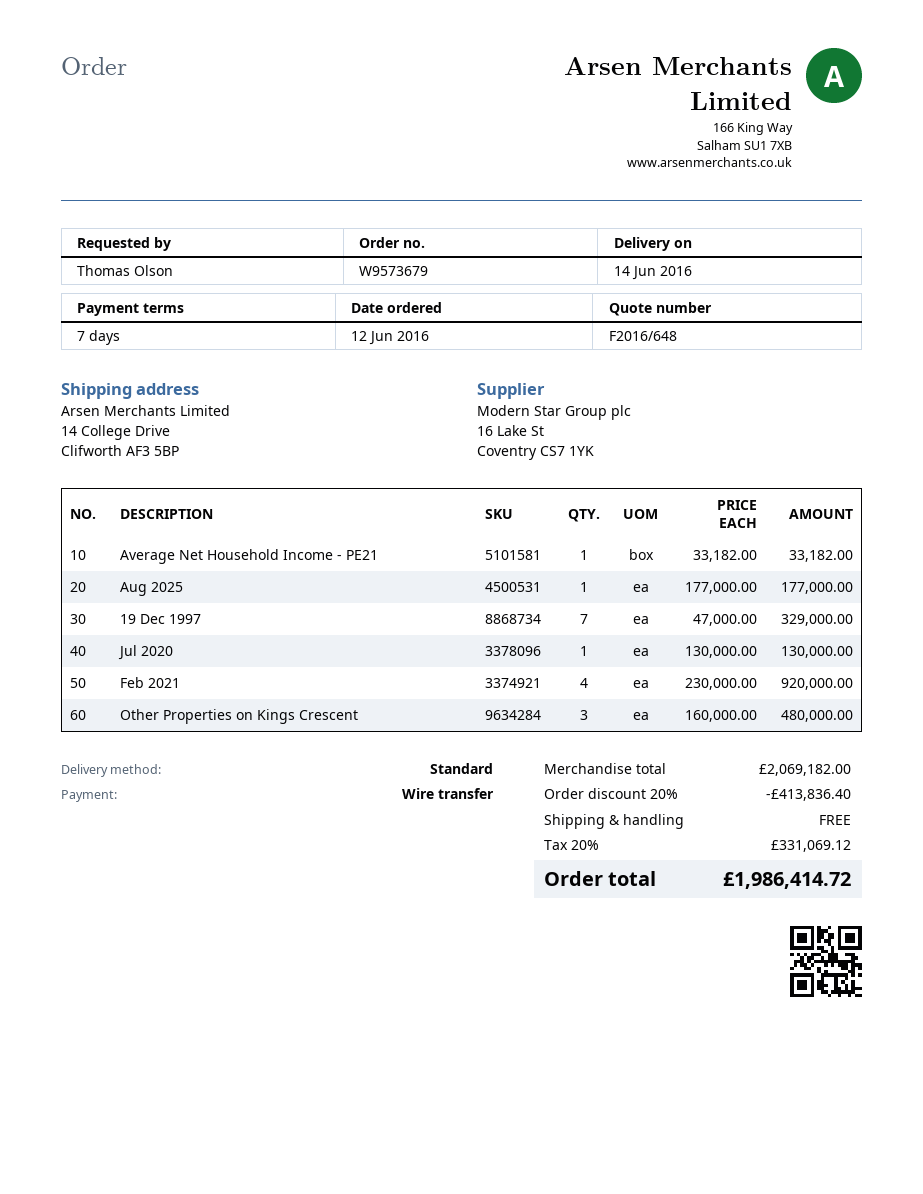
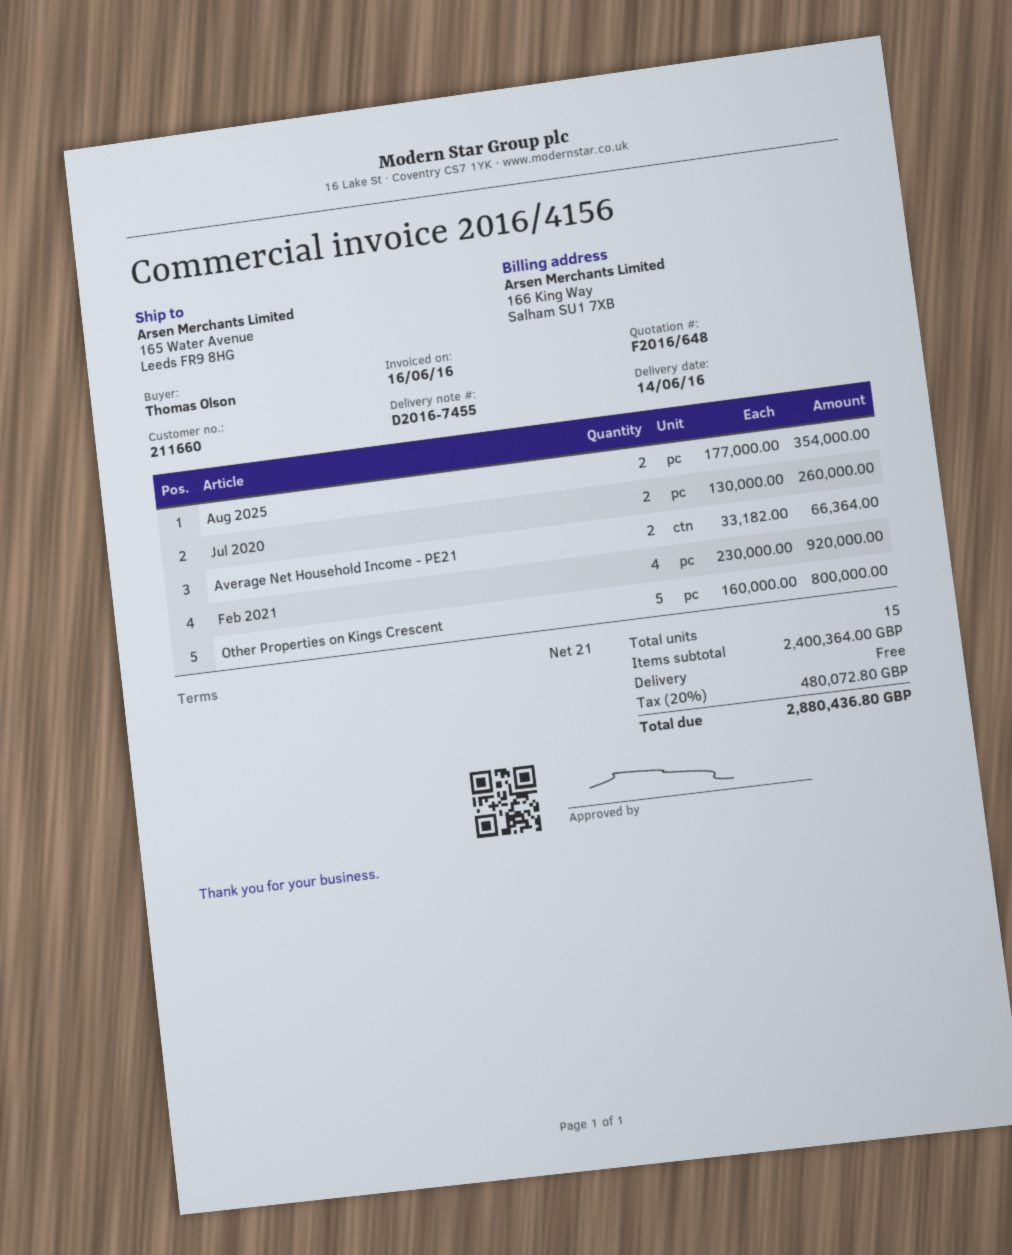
payment terms: 7 days -> 21 days
ship to: 14 College Drive, Clifworth AF3 5BP -> 165 Water Avenue, Leeds FR9 8HG
Average Net Household Income - PE21: 1 x 33182.00 = 33182.00 -> 2 x 33182.00 = 66364.00
Aug 2025: 1 x 177000.00 = 177000.00 -> 2 x 177000.00 = 354000.00
19 Dec 1997: 7 x 47000.00 = 329000.00 -> none
Jul 2020: 1 x 130000.00 = 130000.00 -> 2 x 130000.00 = 260000.00
Other Properties on Kings Crescent: 3 x 160000.00 = 480000.00 -> 5 x 160000.00 = 800000.00
subtotal: 2069182.00 -> 2400364.00
discount: 20% = 413836.40 -> none
tax: 20% = 331069.12 -> 20% = 480072.80
total: 1986414.72 -> 2880436.80

